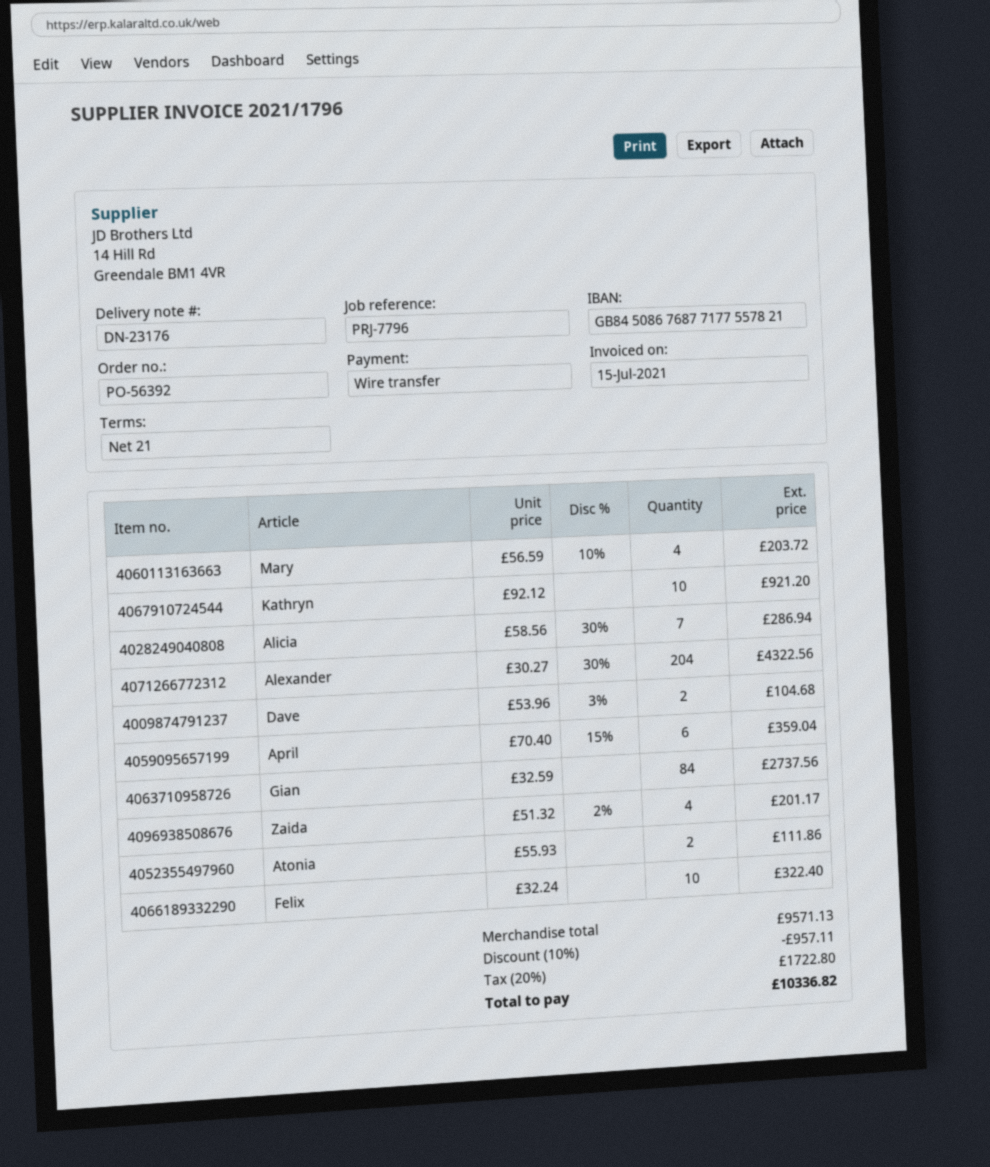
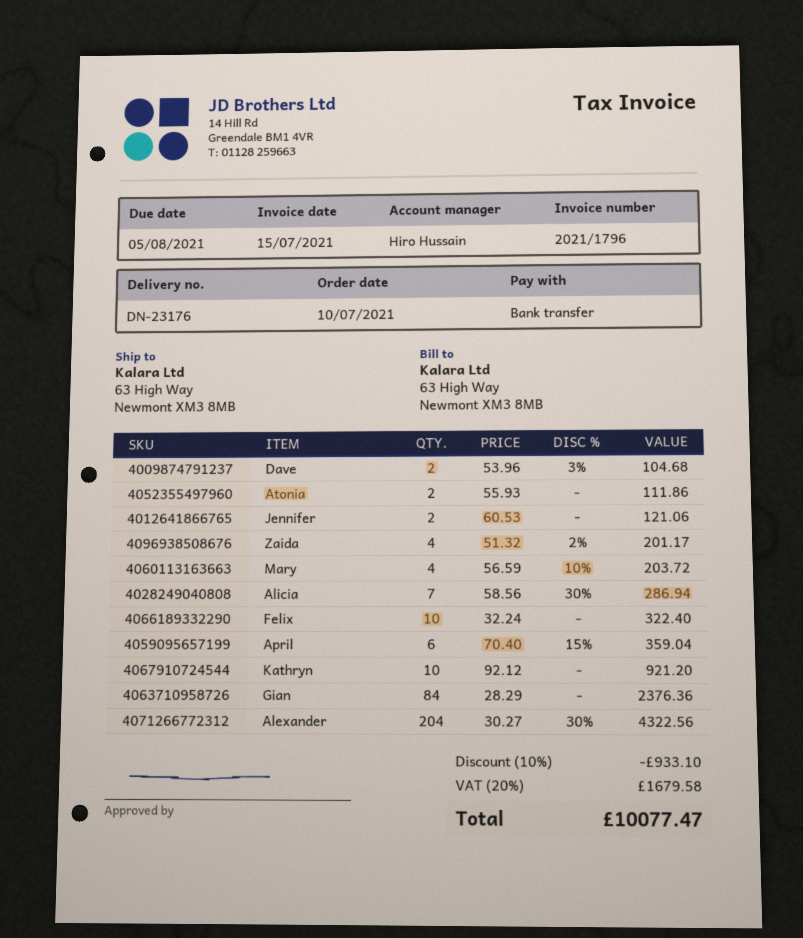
Gian: 84 x 32.59 = 2737.56 -> 84 x 28.29 = 2376.36
Jennifer: none -> 2 x 60.53 = 121.06
discount: 10% = 957.11 -> 10% = 933.10
tax: 20% = 1722.80 -> 20% = 1679.58
total: 10336.82 -> 10077.47

